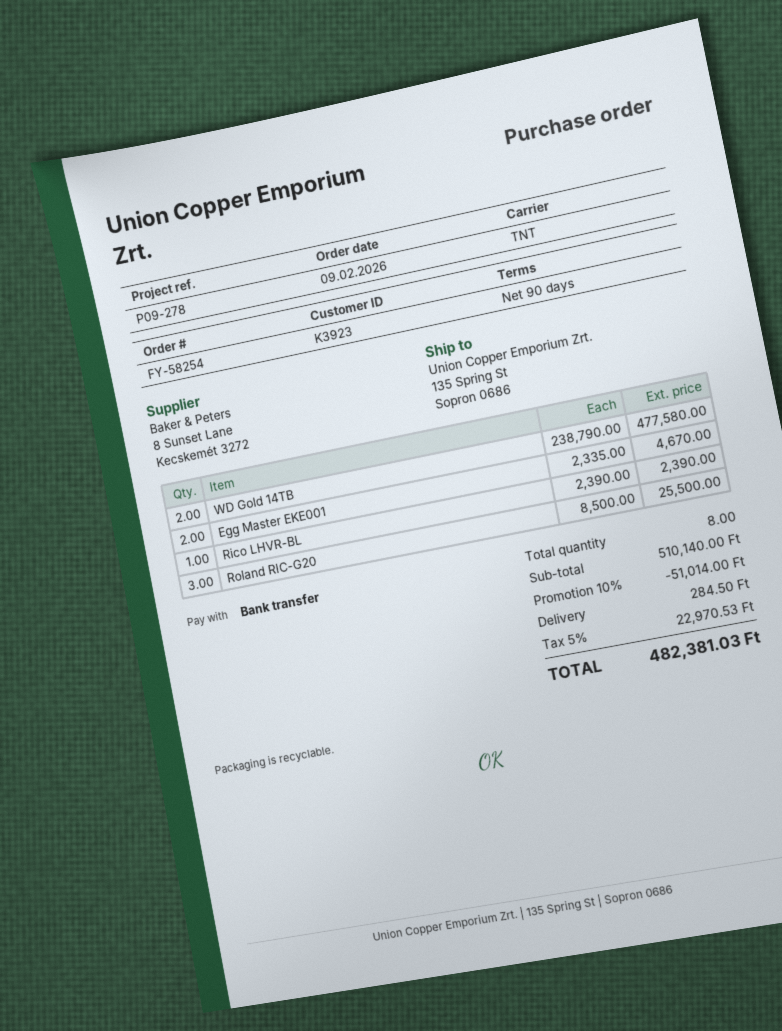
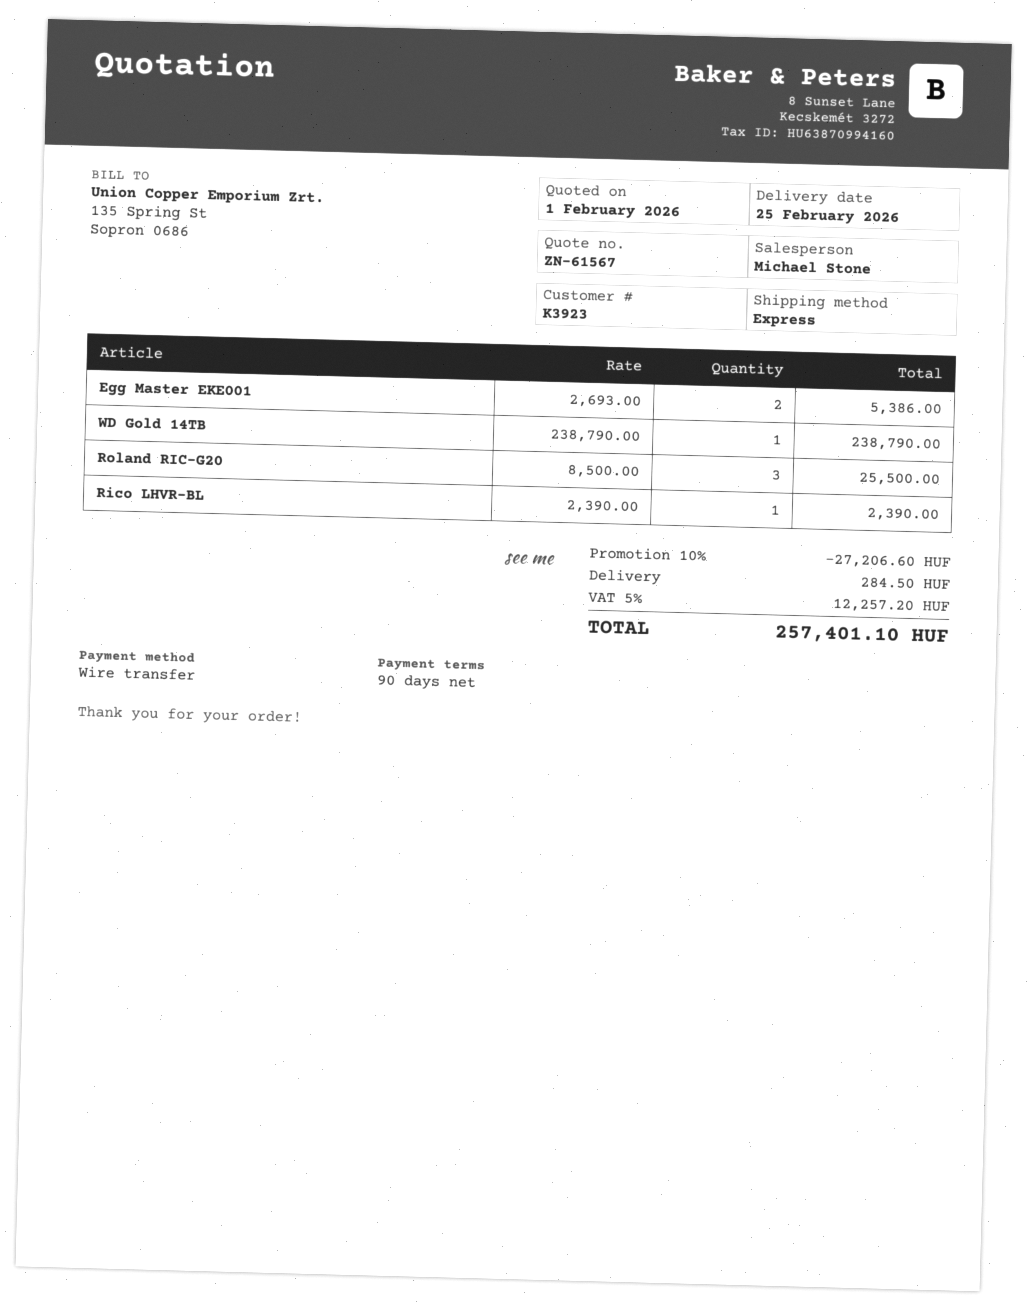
shipping method: TNT -> express
WD Gold 14TB: 2 x 238790.00 = 477580.00 -> 1 x 238790.00 = 238790.00
Egg Master EKE001: 2 x 2335.00 = 4670.00 -> 2 x 2693.00 = 5386.00
discount: 10% = 51014.00 -> 10% = 27206.60
tax: 5% = 22970.53 -> 5% = 12257.20
total: 482381.03 -> 257401.10

